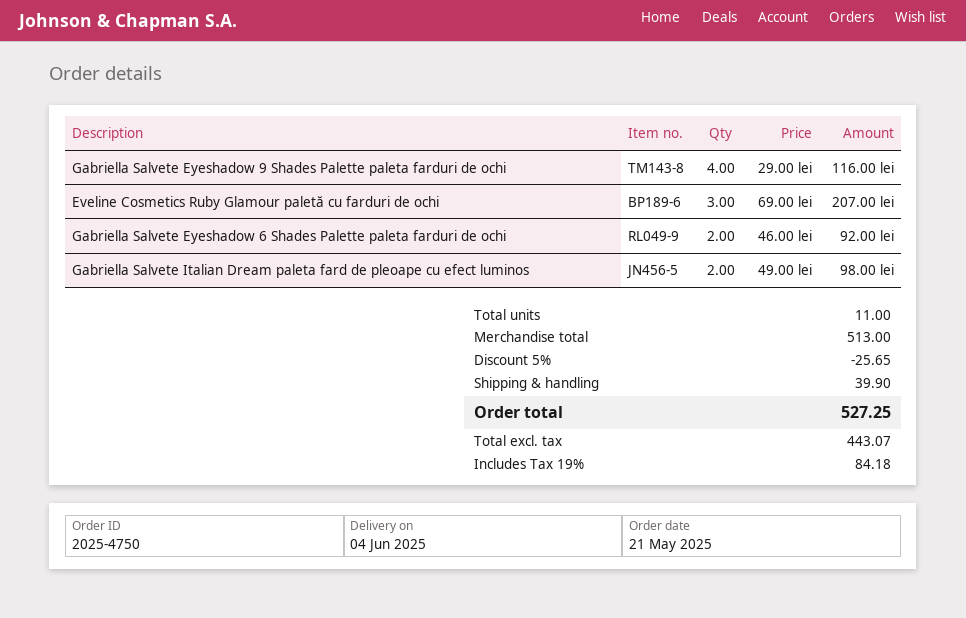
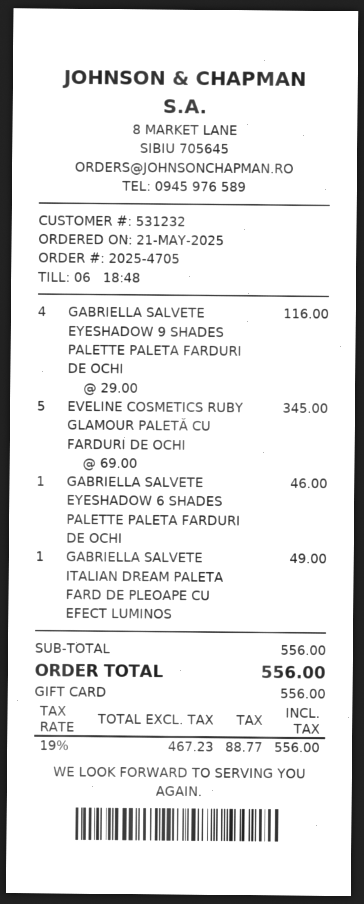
order number: 2025-4750 -> 2025-4705
Eveline Cosmetics Ruby Glamour paletă cu farduri de ochi: 3 x 69.00 = 207.00 -> 5 x 69.00 = 345.00
Gabriella Salvete Eyeshadow 6 Shades Palette paleta farduri de ochi: 2 x 46.00 = 92.00 -> 1 x 46.00 = 46.00
Gabriella Salvete Italian Dream paleta fard de pleoape cu efect luminos: 2 x 49.00 = 98.00 -> 1 x 49.00 = 49.00
subtotal: 513.00 -> 556.00
discount: 5% = 25.65 -> none
shipping: 39.90 -> none
net: 443.07 -> 467.23
tax: 19% = 84.18 -> 19% = 88.77
total: 527.25 -> 556.00

